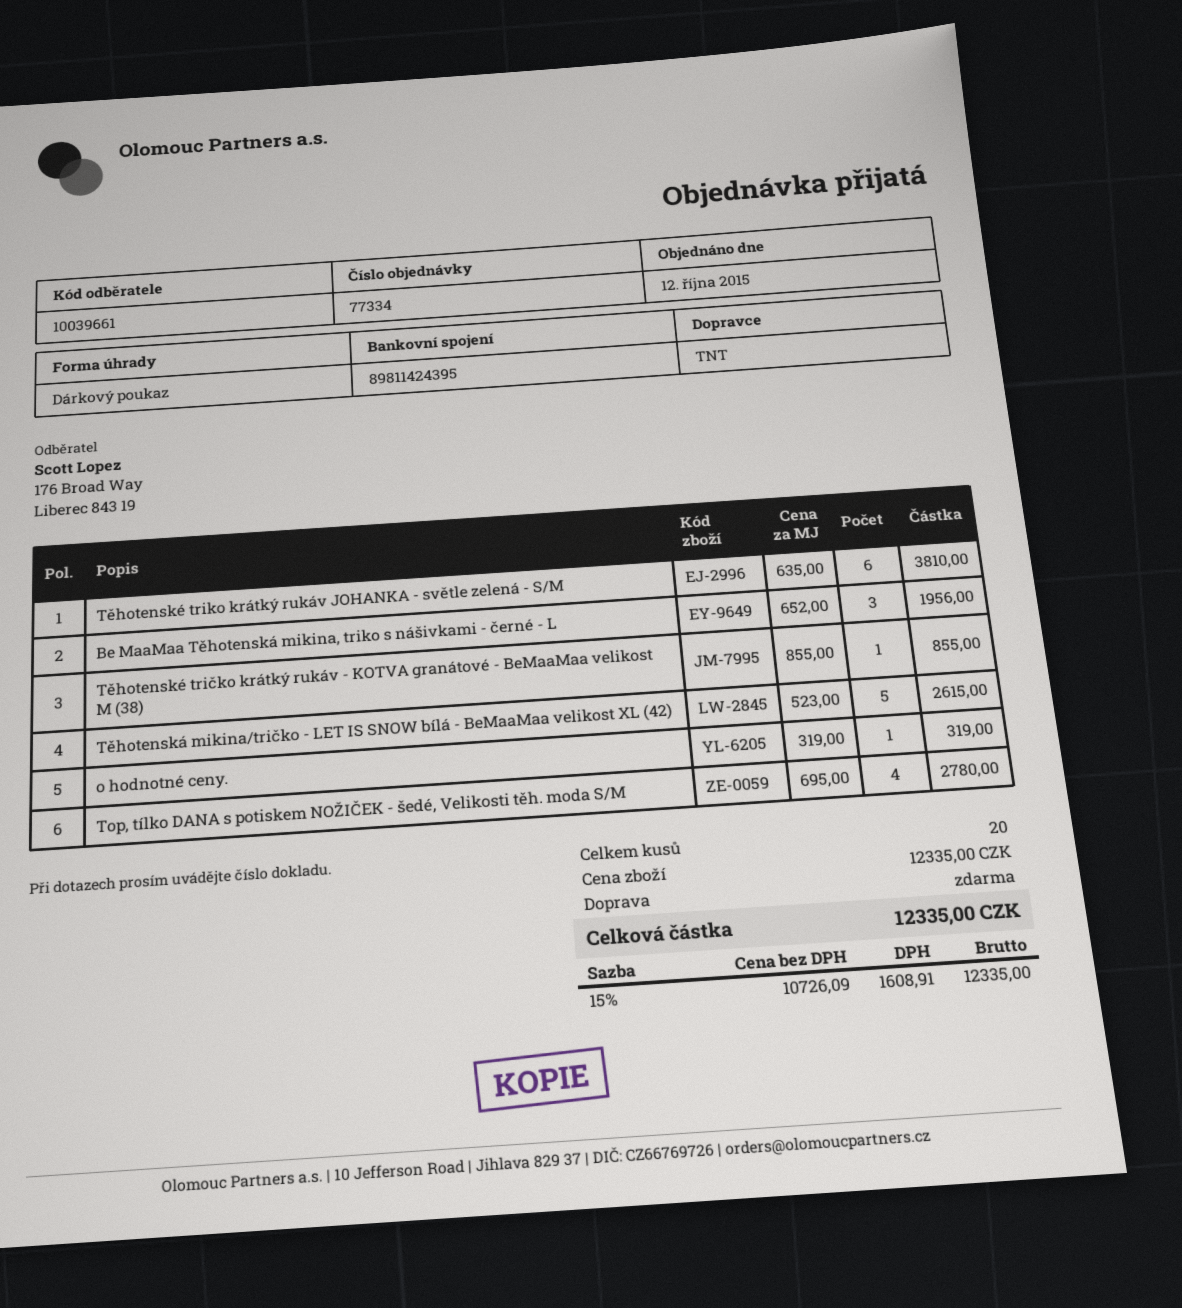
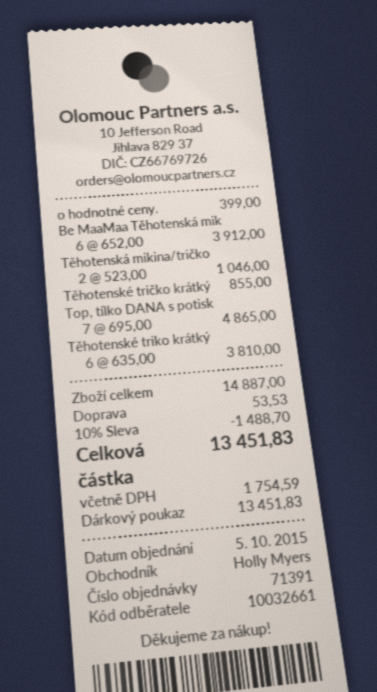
order number: 77334 -> 71391
order date: 2015-10-12 -> 2015-10-05
customer number: 10039661 -> 10032661
Be MaaMaa Těhotenská mikina, triko s nášivkami - černé - L: 3 x 652.00 = 1956.00 -> 6 x 652.00 = 3912.00
Těhotenská mikina/tričko - LET IS SNOW bílá - BeMaaMaa velikost XL (42): 5 x 523.00 = 2615.00 -> 2 x 523.00 = 1046.00
o hodnotné ceny.: 1 x 319.00 = 319.00 -> 1 x 399.00 = 399.00
Top, tílko DANA s potiskem NOŽIČEK - šedé, Velikosti těh. moda S/M: 4 x 695.00 = 2780.00 -> 7 x 695.00 = 4865.00
subtotal: 12335.00 -> 14887.00
discount: none -> 10% = 1488.70
shipping: 0.00 -> 53.53
tax: 1608.91 -> 1754.59
total: 12335.00 -> 13451.83

